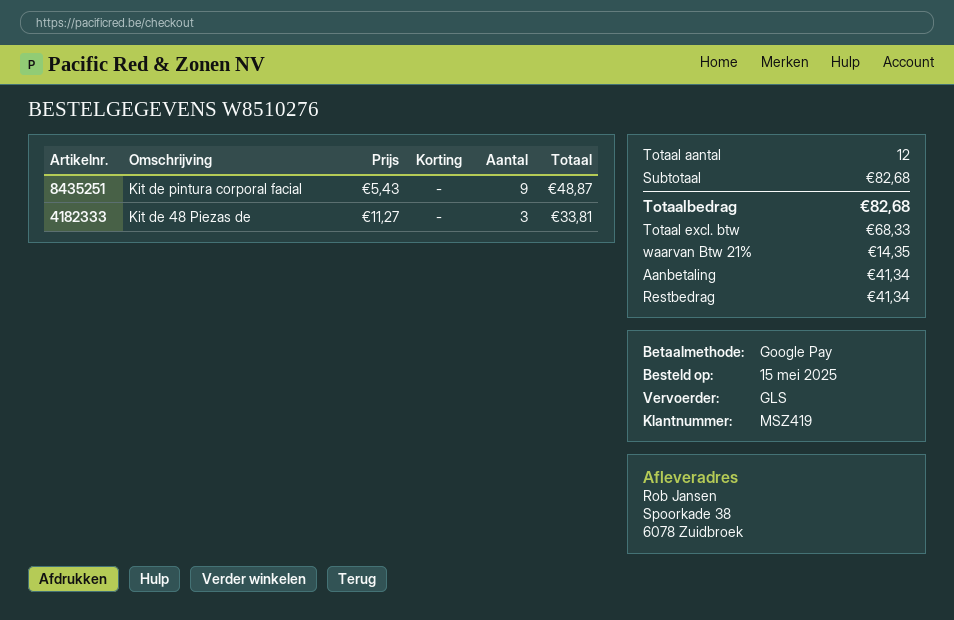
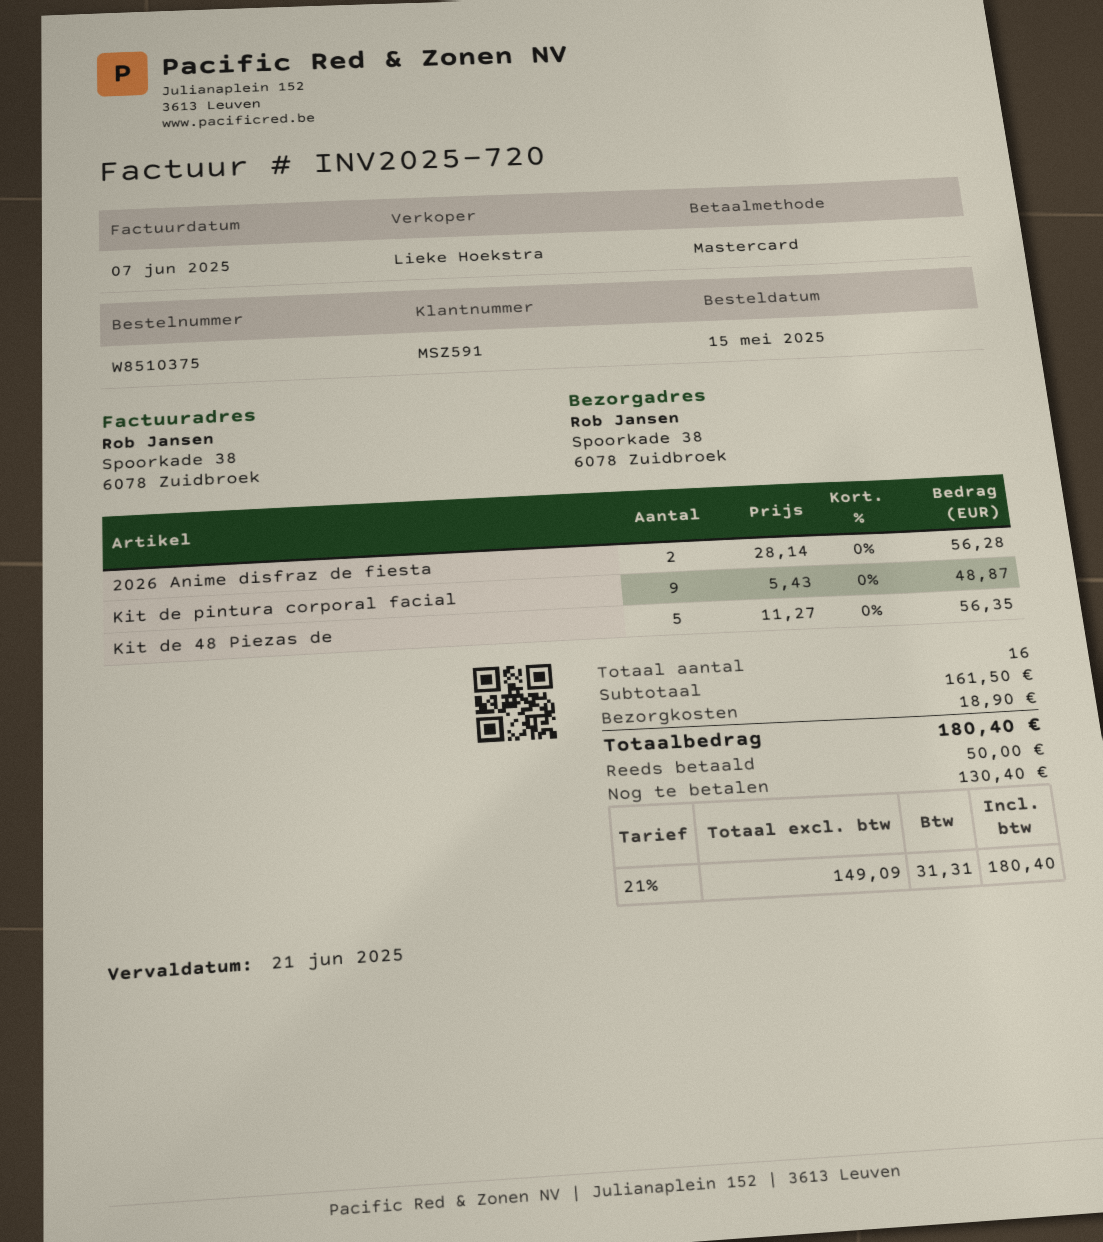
order number: W8510276 -> W8510375
customer number: MSZ419 -> MSZ591
payment method: Google Pay -> Mastercard
Kit de 48 Piezas de: 3 x 11.27 = 33.81 -> 5 x 11.27 = 56.35
2026 Anime disfraz de fiesta: none -> 2 x 28.14 = 56.28
total quantity: 12 -> 16
subtotal: 82.68 -> 161.50
shipping: none -> 18.90
net: 68.33 -> 149.09
tax: 21% = 14.35 -> 21% = 31.31
total: 82.68 -> 180.40
deposit: 41.34 -> 50.00
balance: 41.34 -> 130.40

